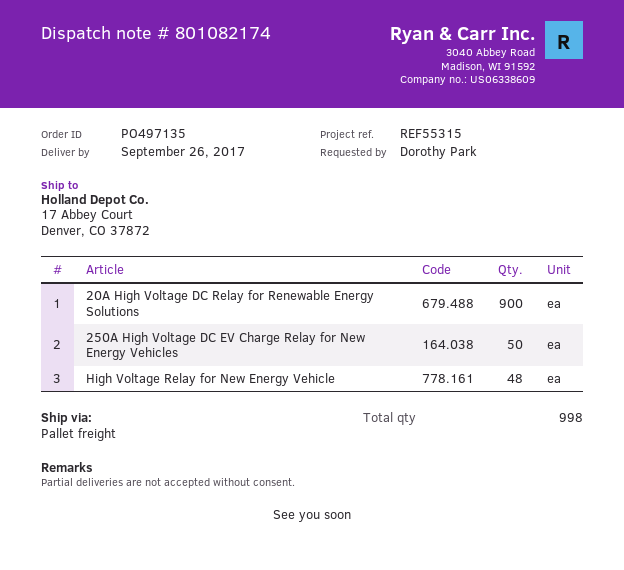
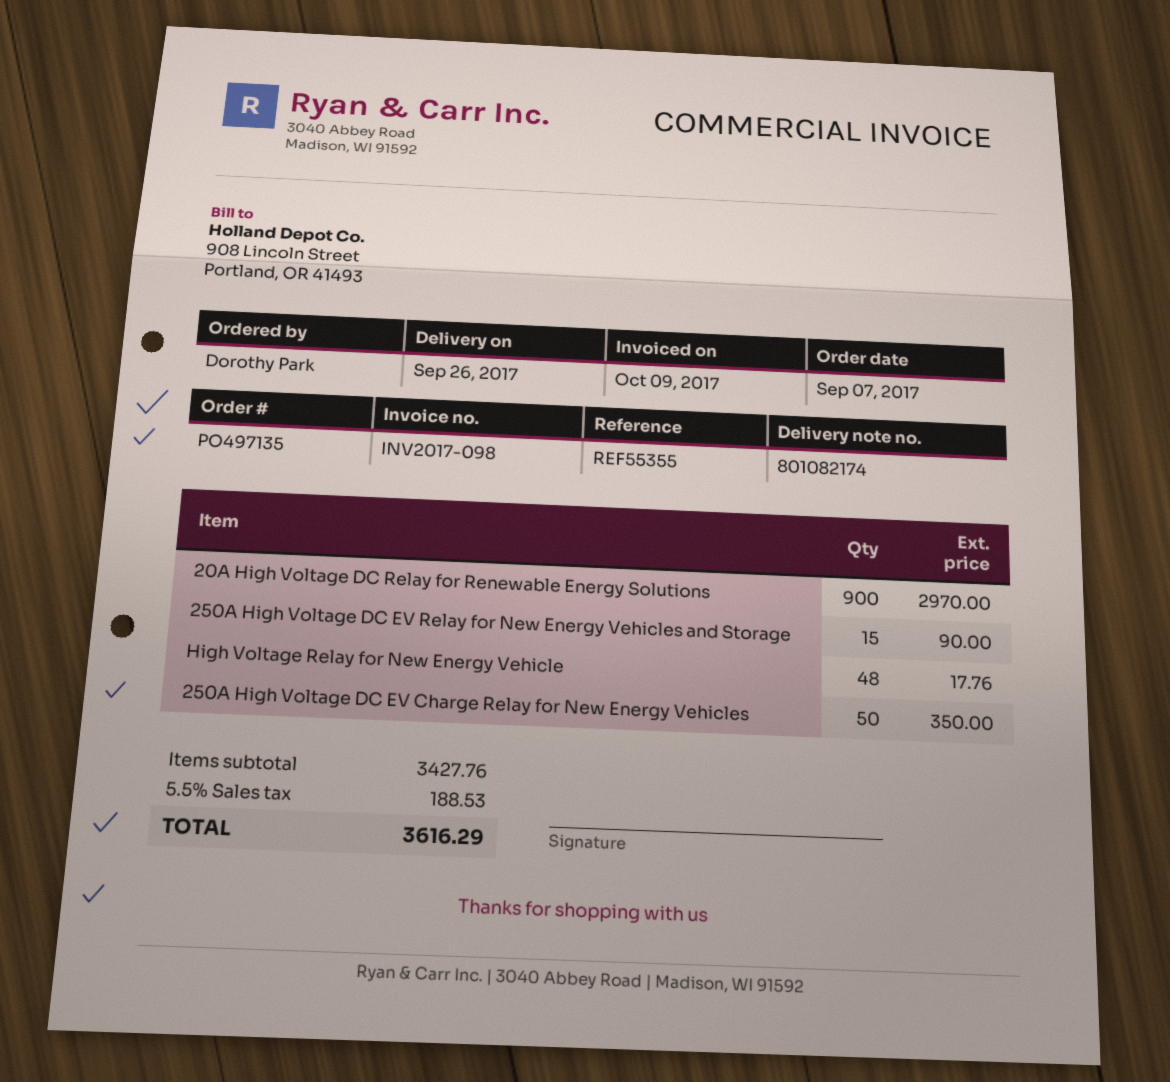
reference: REF55315 -> REF55355
250A High Voltage DC EV Relay for New Energy Vehicles and Storage: none -> 15

